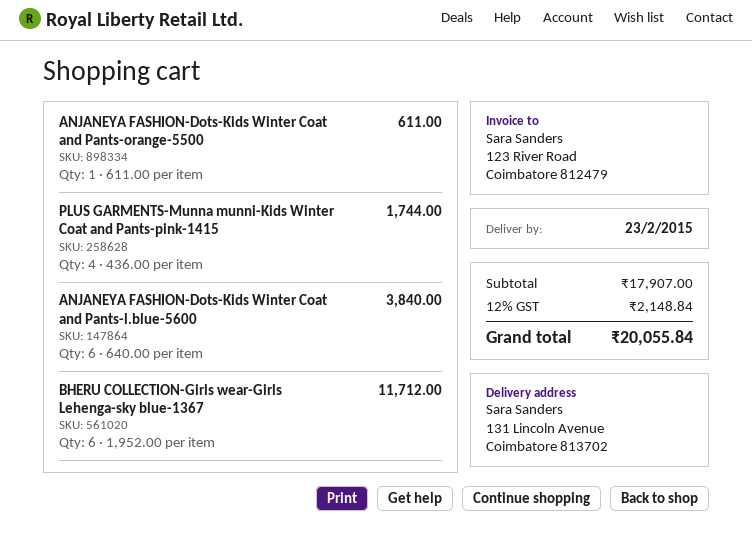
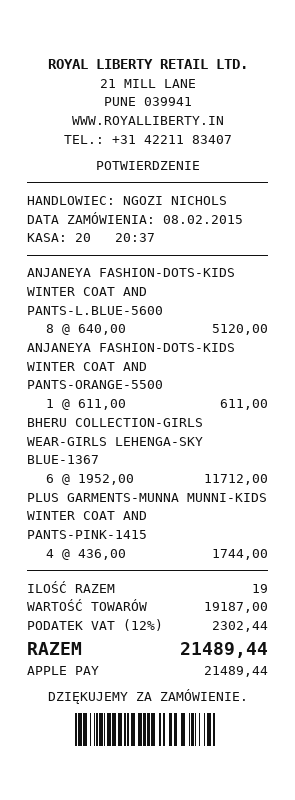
ANJANEYA FASHION-Dots-Kids Winter Coat and Pants-l.blue-5600: 6 x 640.00 = 3840.00 -> 8 x 640.00 = 5120.00
subtotal: 17907.00 -> 19187.00
tax: 12% = 2148.84 -> 12% = 2302.44
total: 20055.84 -> 21489.44

